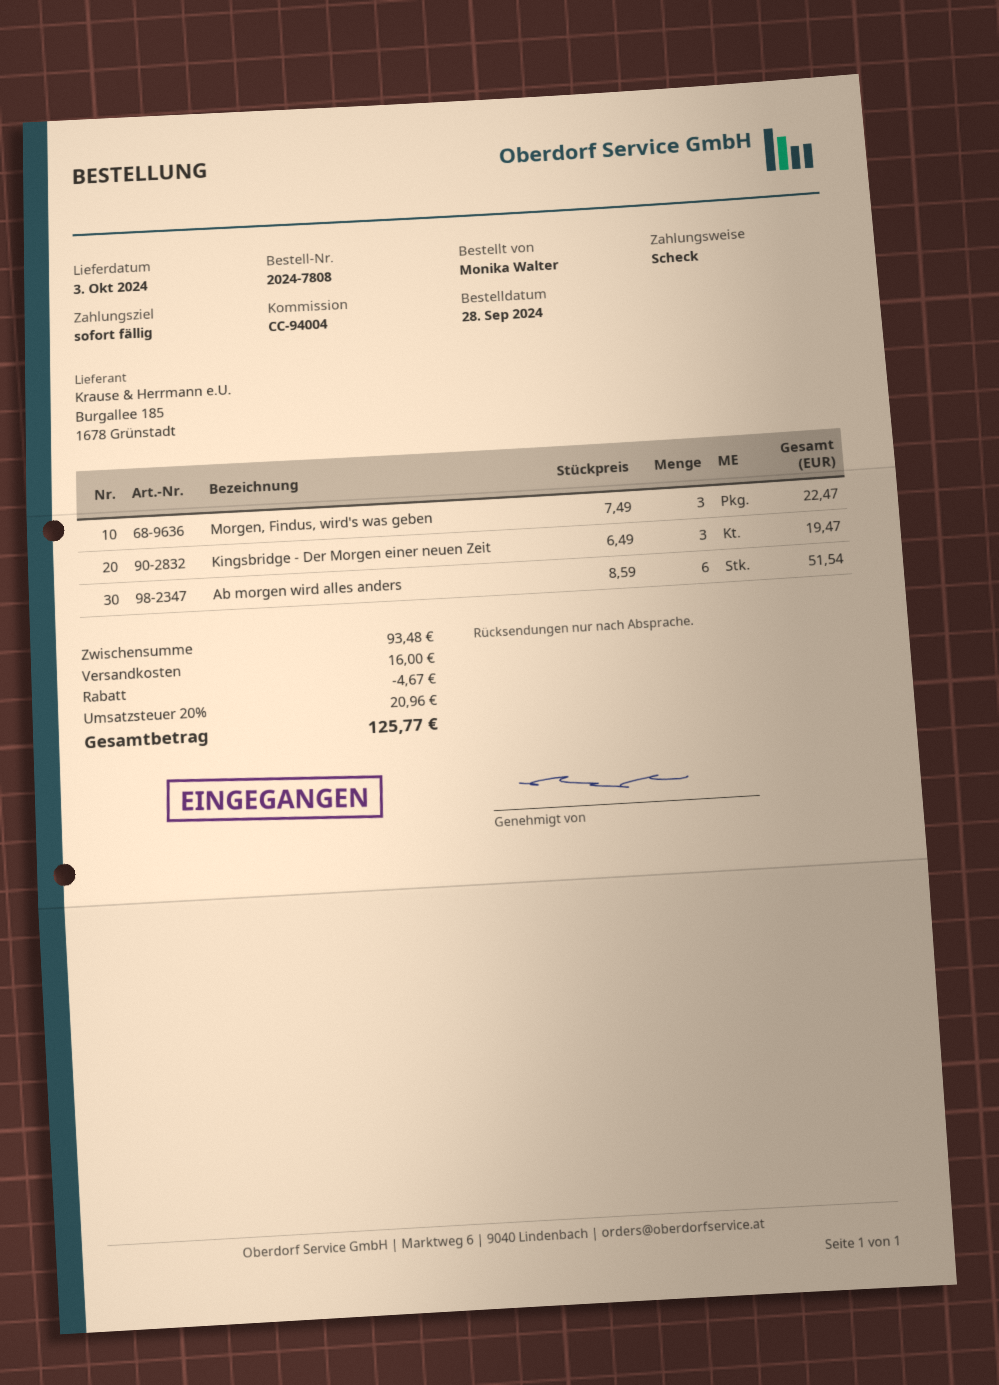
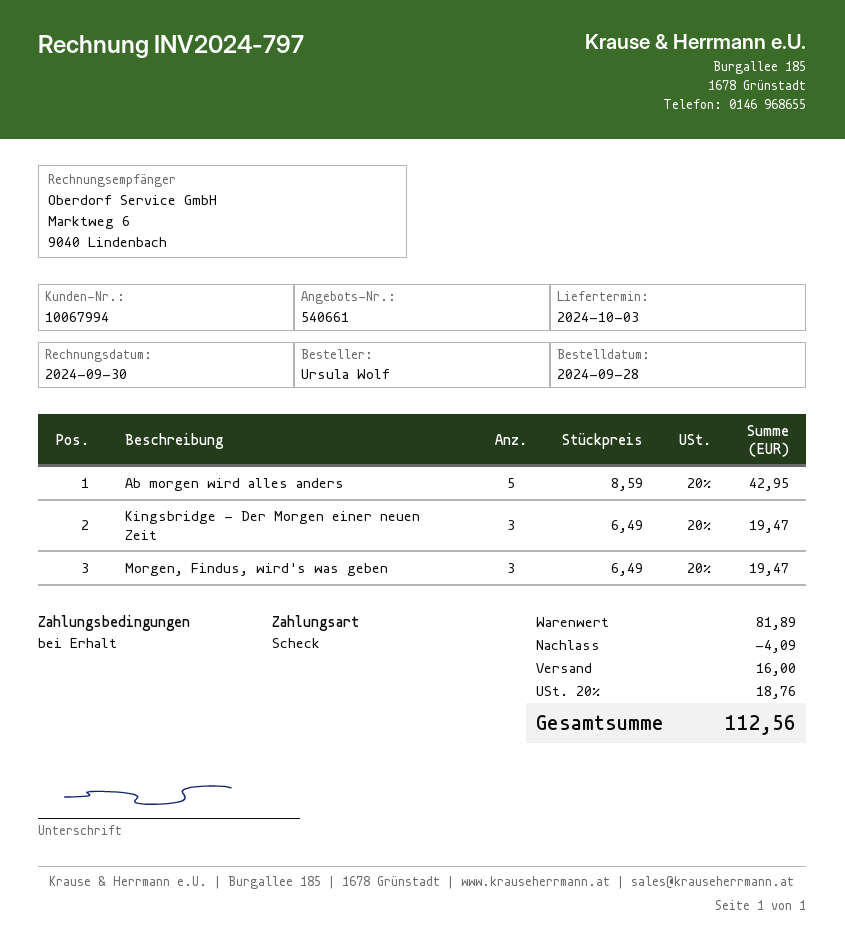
ordered by: Monika Walter -> Ursula Wolf
Morgen, Findus, wird's was geben: 3 x 7.49 = 22.47 -> 3 x 6.49 = 19.47
Ab morgen wird alles anders: 6 x 8.59 = 51.54 -> 5 x 8.59 = 42.95
subtotal: 93.48 -> 81.89
discount: 4.67 -> 4.09
tax: 20% = 20.96 -> 20% = 18.76
total: 125.77 -> 112.56

